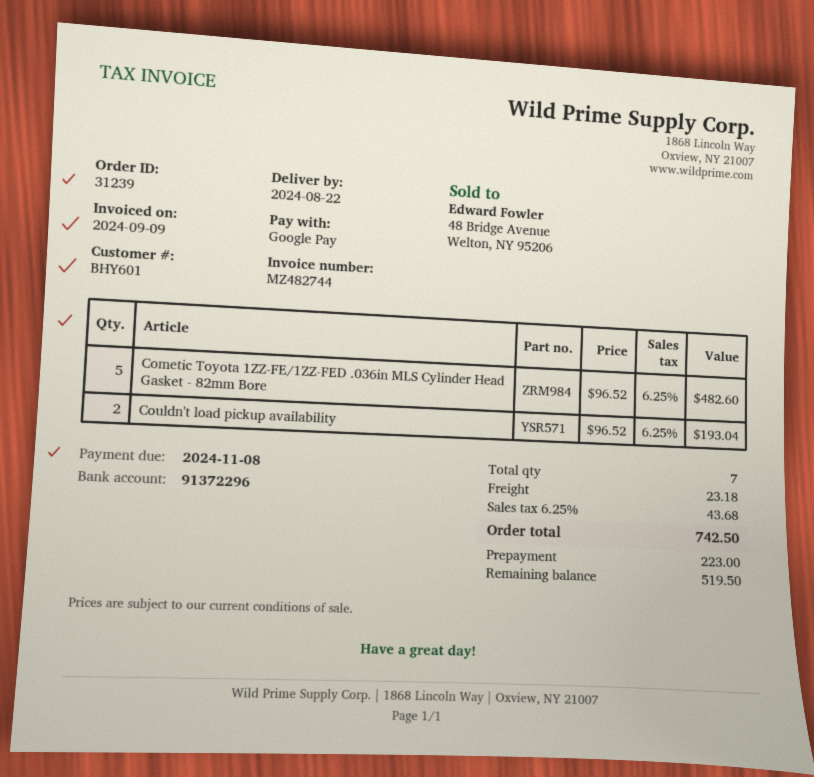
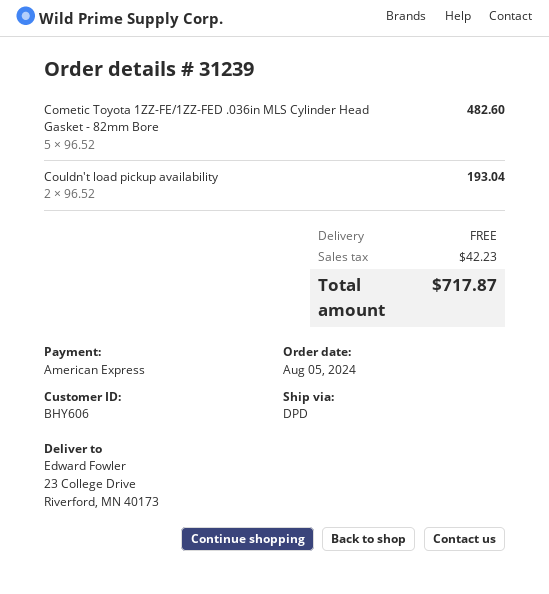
customer number: BHY601 -> BHY606
payment method: Google Pay -> American Express
shipping: 23.18 -> 0.00
tax: 43.68 -> 42.23
total: 742.50 -> 717.87

